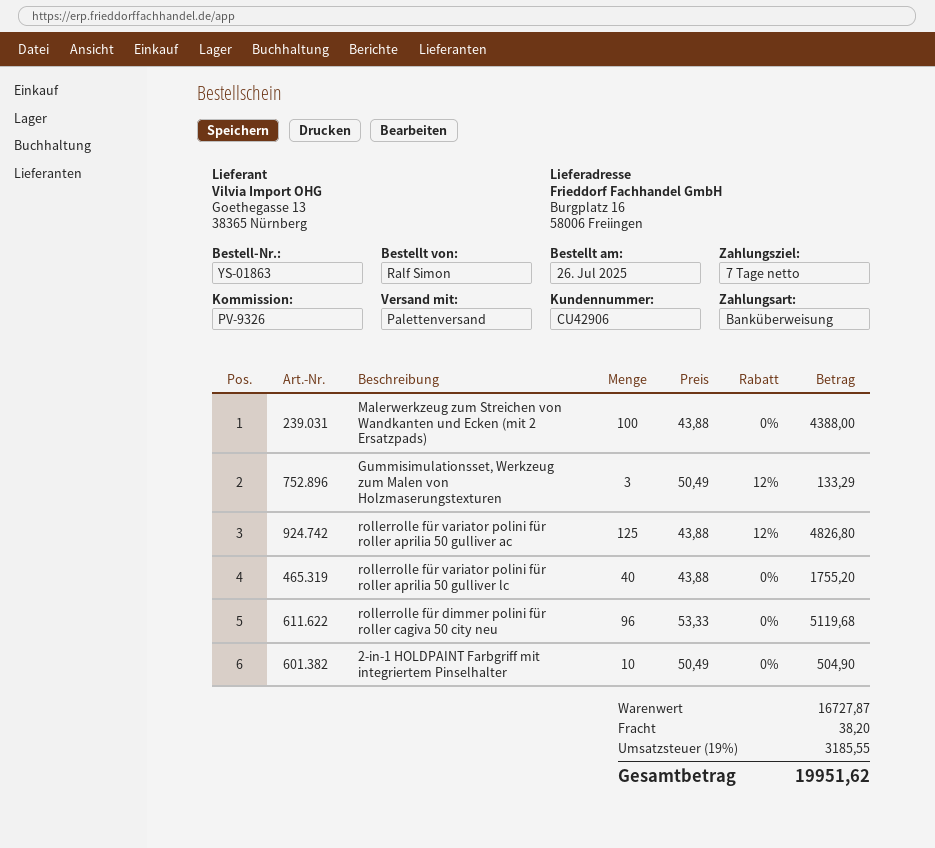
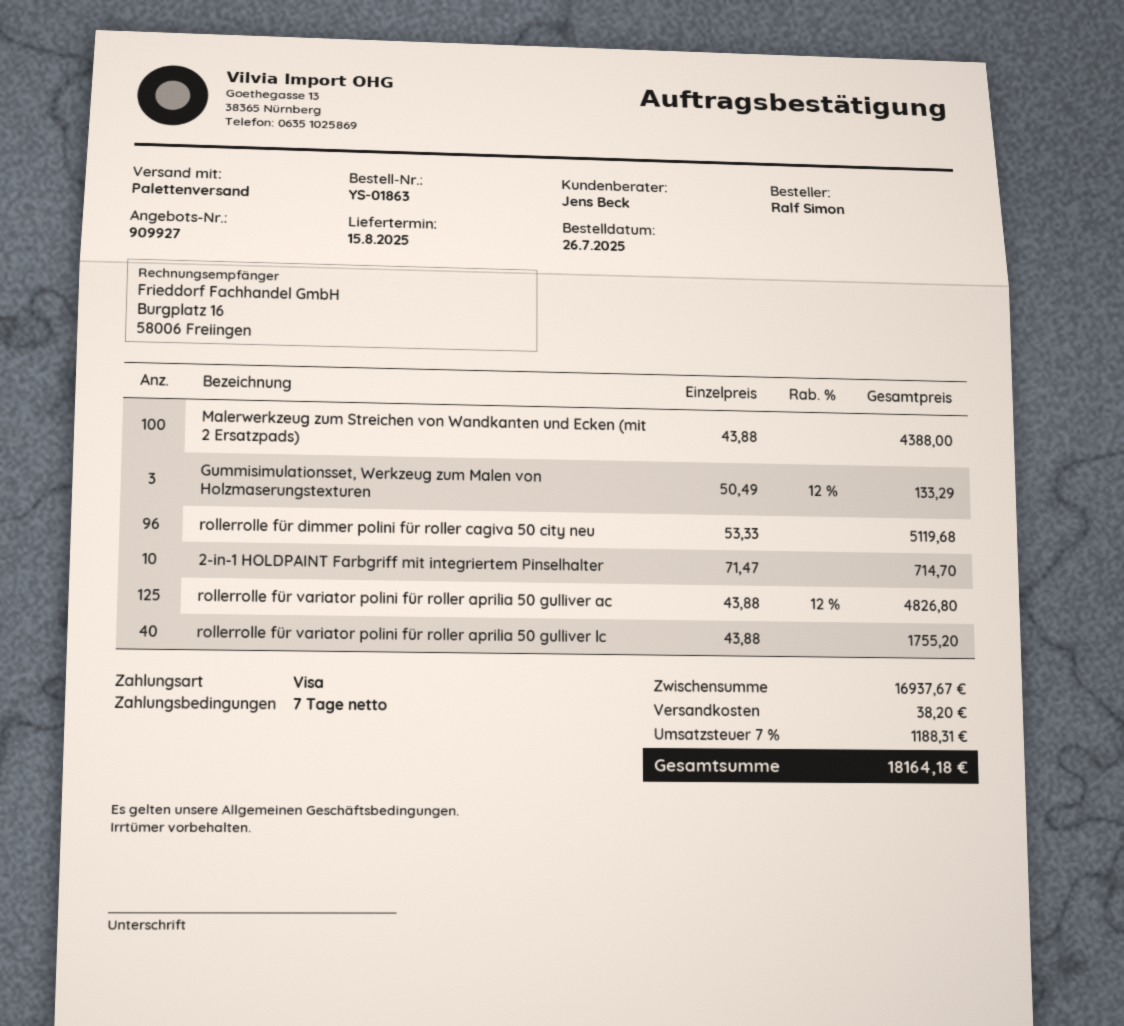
payment method: bank transfer -> Visa
2-in-1 HOLDPAINT Farbgriff mit integriertem Pinselhalter: 10 x 50.49 = 504.90 -> 10 x 71.47 = 714.70
subtotal: 16727.87 -> 16937.67
tax: 19% = 3185.55 -> 7% = 1188.31
total: 19951.62 -> 18164.18

